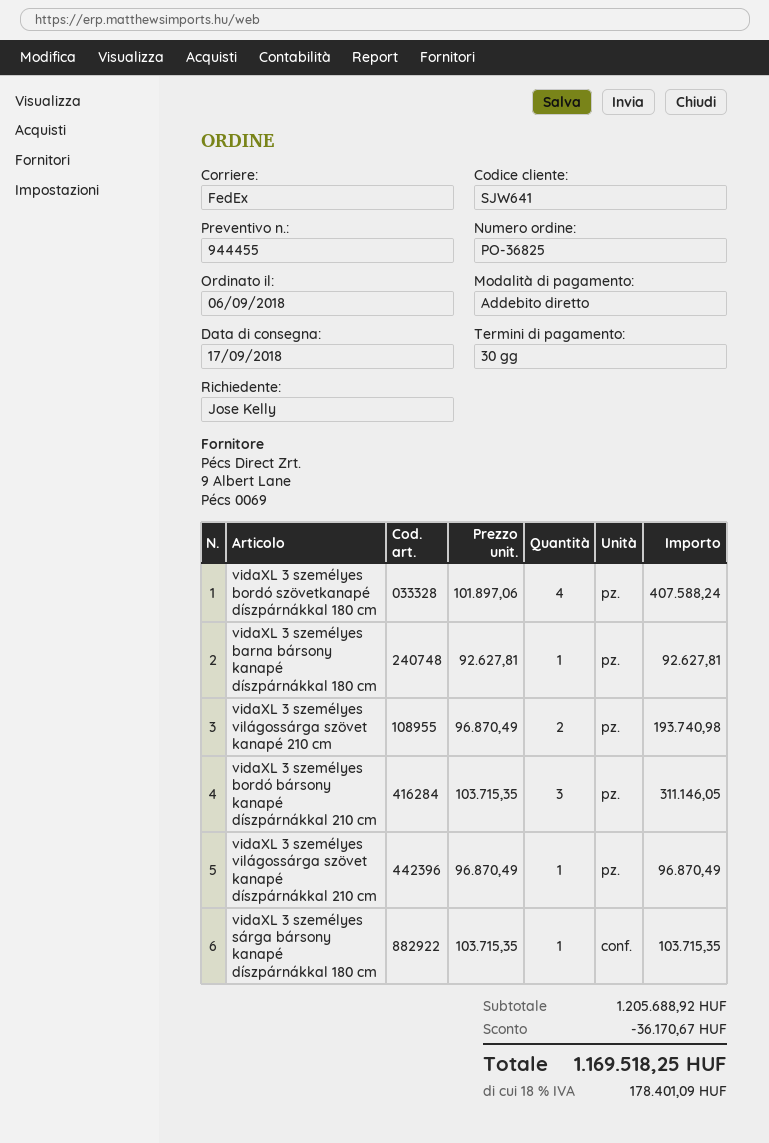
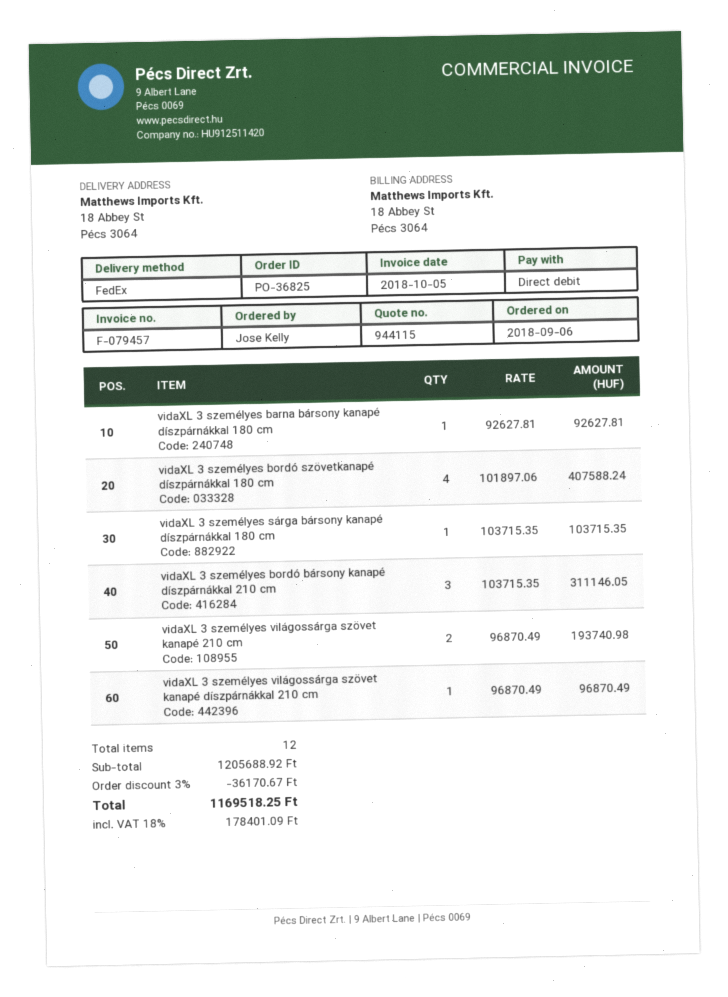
quote number: 944455 -> 944115

